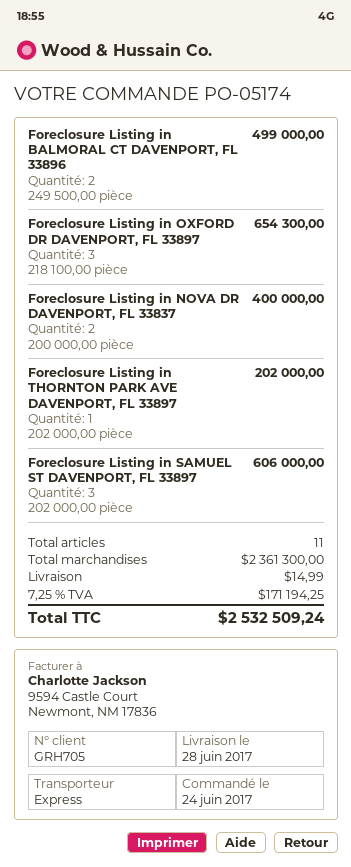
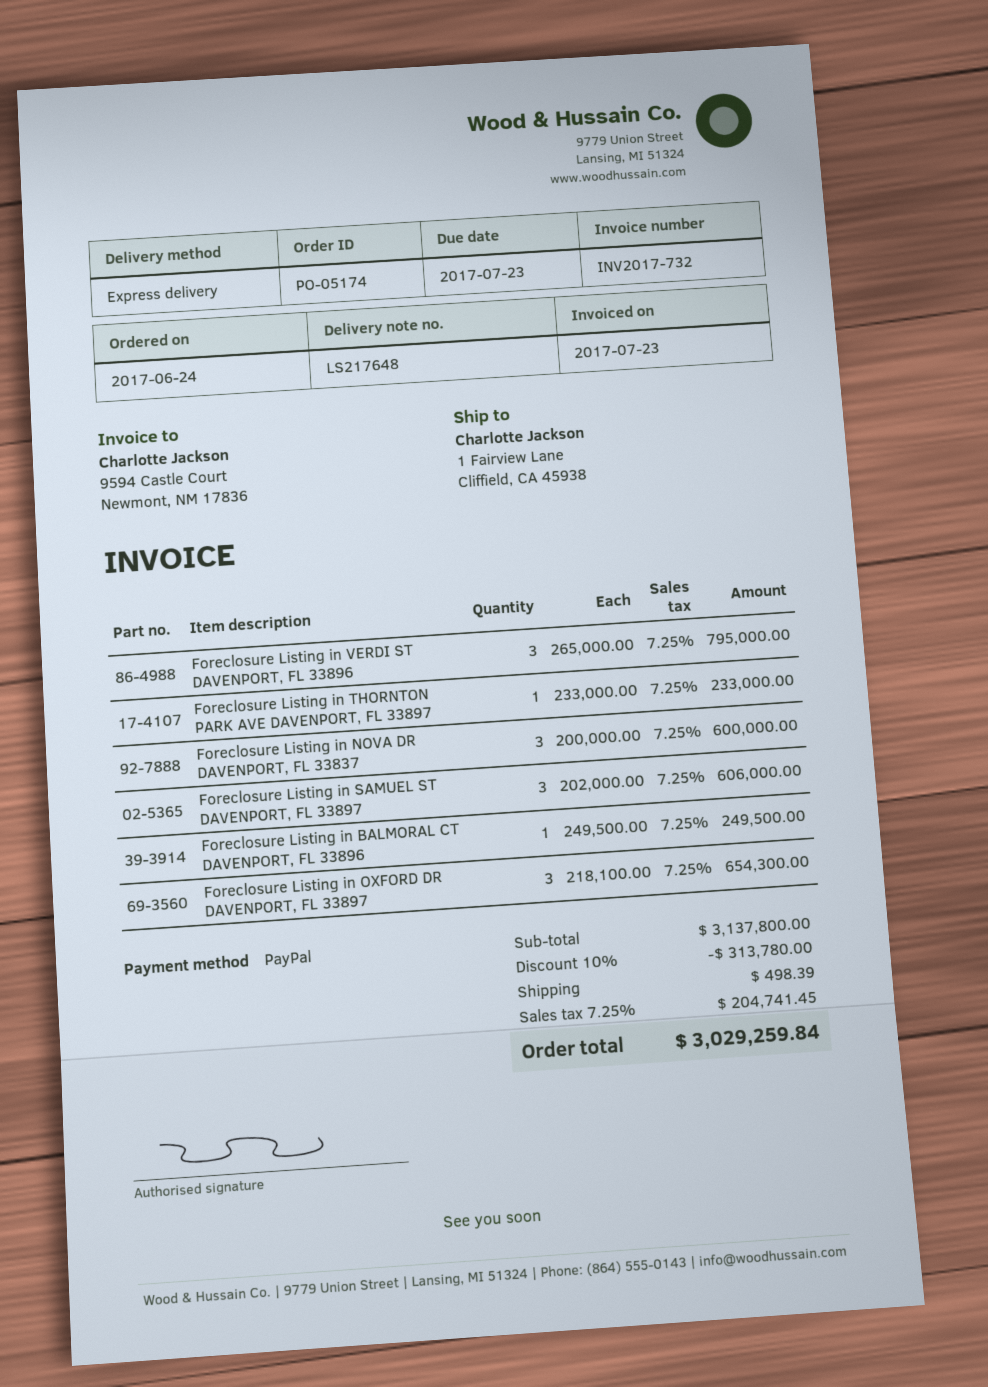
Foreclosure Listing in BALMORAL CT DAVENPORT, FL 33896: 2 x 249500.00 = 499000.00 -> 1 x 249500.00 = 249500.00
Foreclosure Listing in NOVA DR DAVENPORT, FL 33837: 2 x 200000.00 = 400000.00 -> 3 x 200000.00 = 600000.00
Foreclosure Listing in THORNTON PARK AVE DAVENPORT, FL 33897: 1 x 202000.00 = 202000.00 -> 1 x 233000.00 = 233000.00
Foreclosure Listing in VERDI ST DAVENPORT, FL 33896: none -> 3 x 265000.00 = 795000.00
subtotal: 2361300.00 -> 3137800.00
discount: none -> 10% = 313780.00
shipping: 14.99 -> 498.39
tax: 7.25% = 171194.25 -> 7.25% = 204741.45
total: 2532509.24 -> 3029259.84

